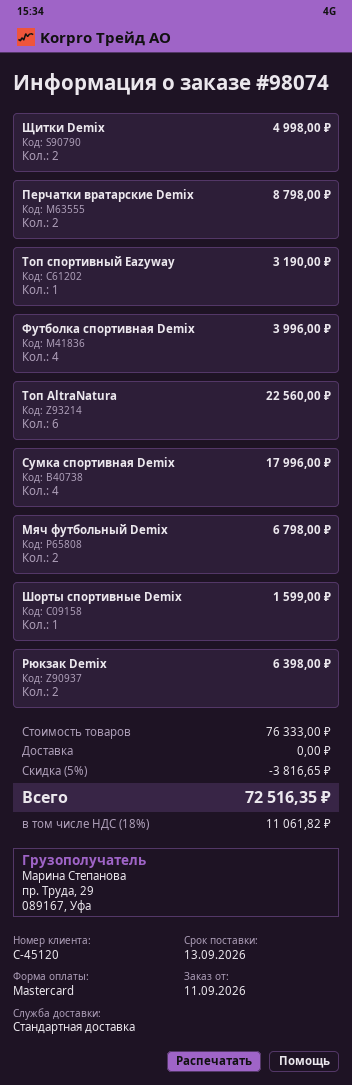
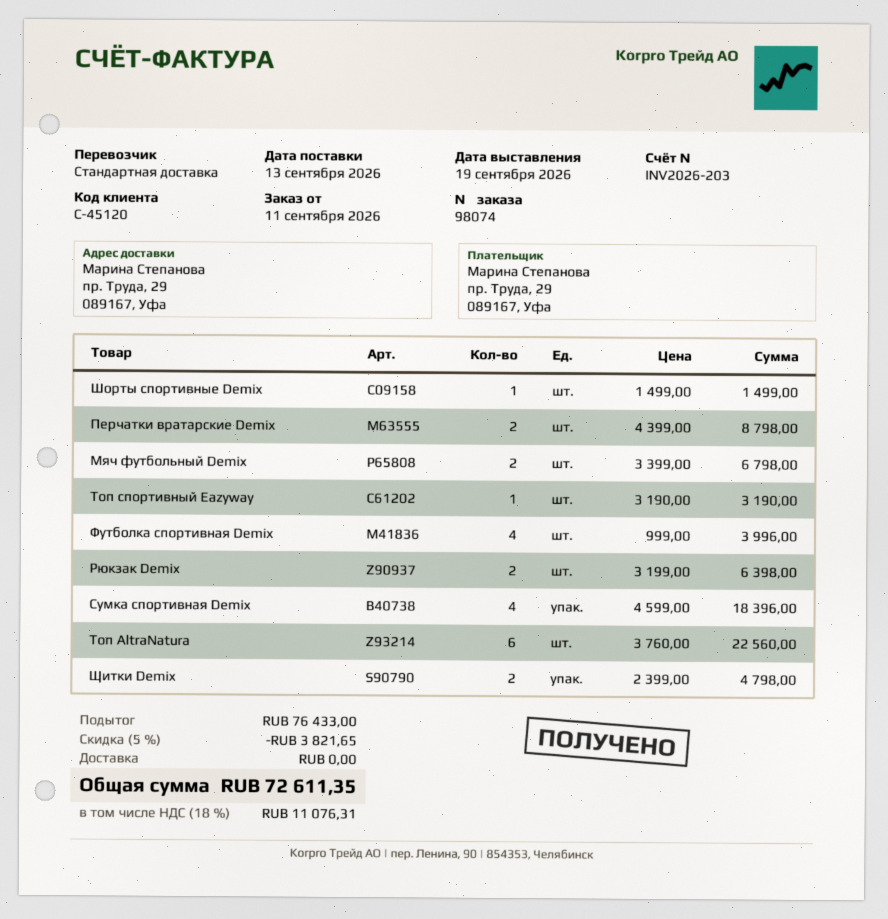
Щитки Demix: 2 for 4998.00 -> 2 for 4798.00
Сумка спортивная Demix: 4 for 17996.00 -> 4 for 18396.00
Шорты спортивные Demix: 1 for 1599.00 -> 1 for 1499.00
subtotal: 76333.00 -> 76433.00
discount: 5% = 3816.65 -> 5% = 3821.65
tax: 18% = 11061.82 -> 18% = 11076.31
total: 72516.35 -> 72611.35

